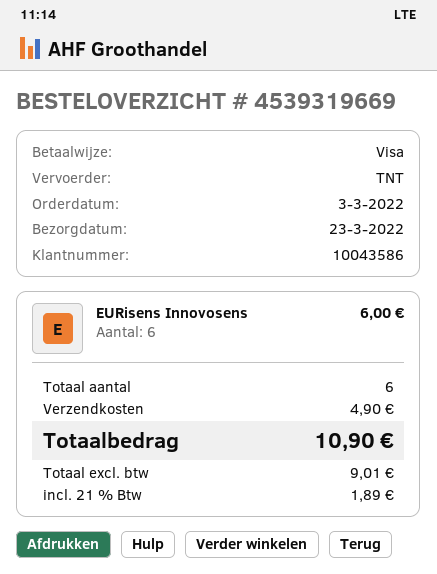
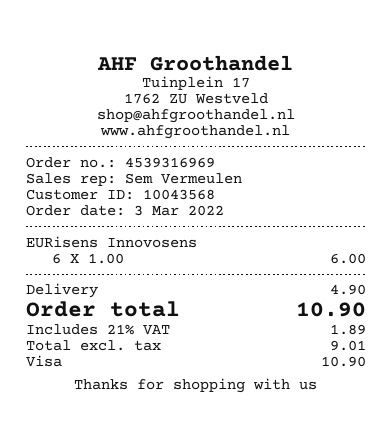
order number: 4539319669 -> 4539316969
customer number: 10043586 -> 10043568

